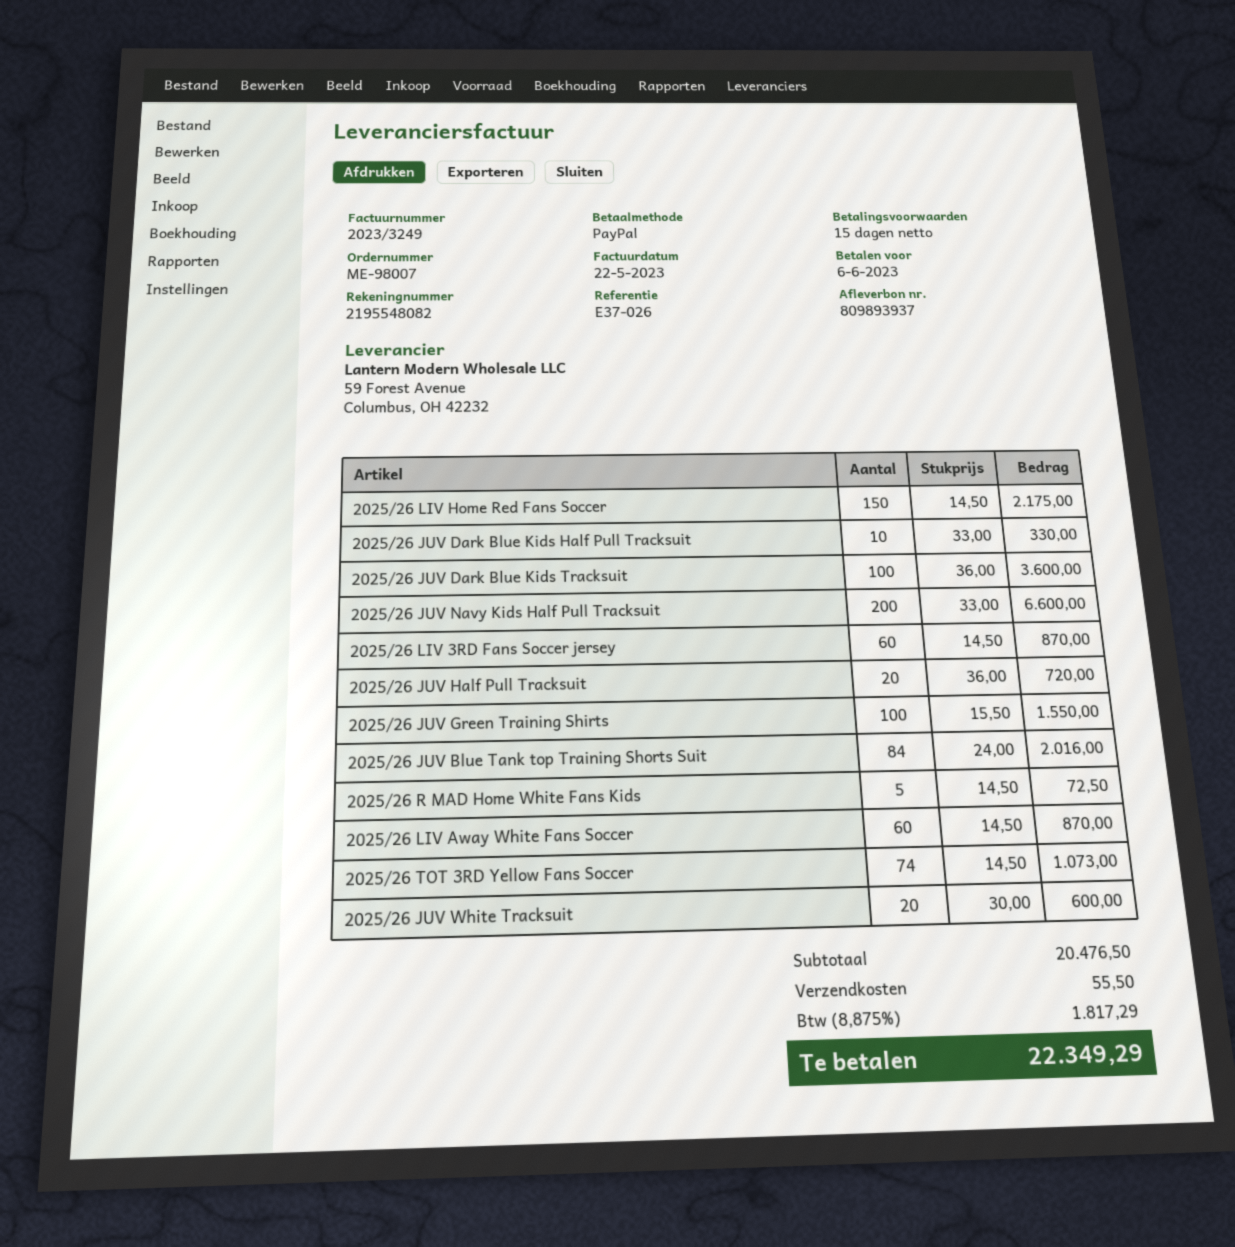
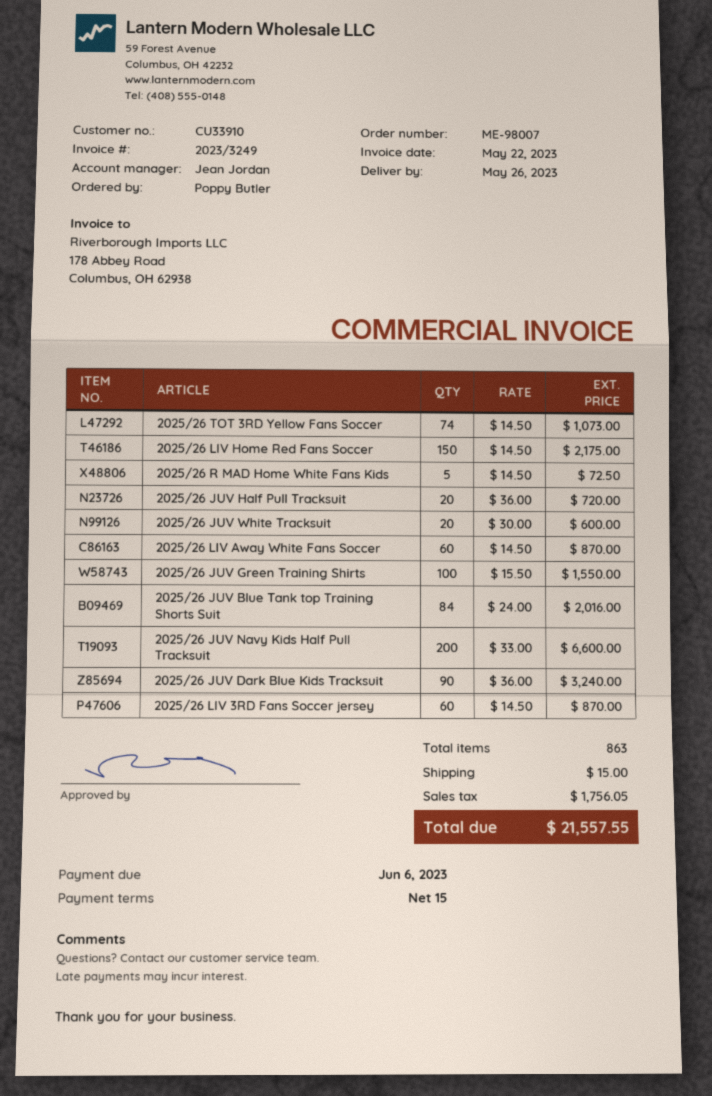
2025/26 JUV Dark Blue Kids Half Pull Tracksuit: 10 x 33.00 = 330.00 -> none
2025/26 JUV Dark Blue Kids Tracksuit: 100 x 36.00 = 3600.00 -> 90 x 36.00 = 3240.00
shipping: 55.50 -> 15.00
tax: 1817.29 -> 1756.05
total: 22349.29 -> 21557.55

